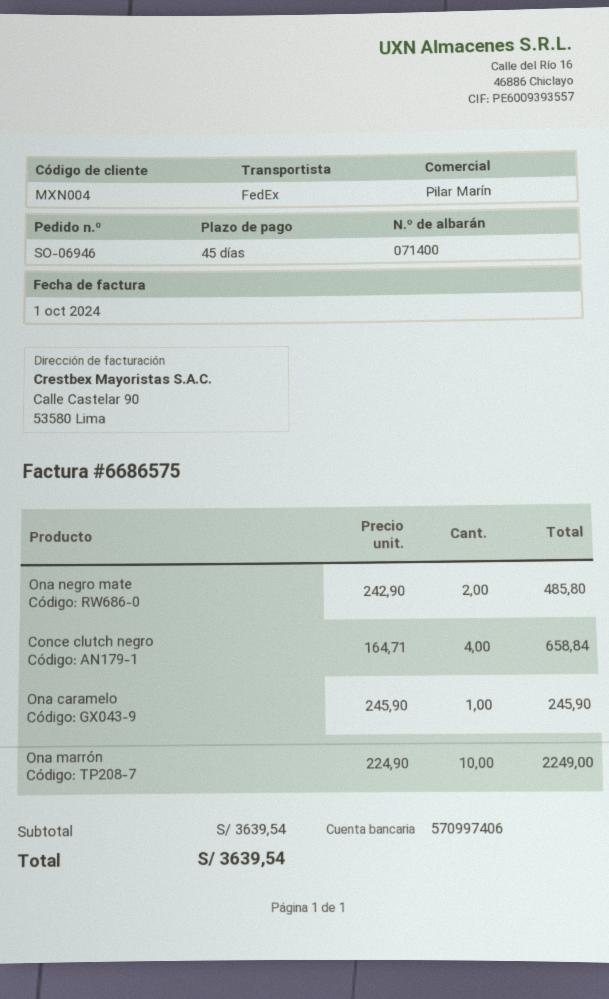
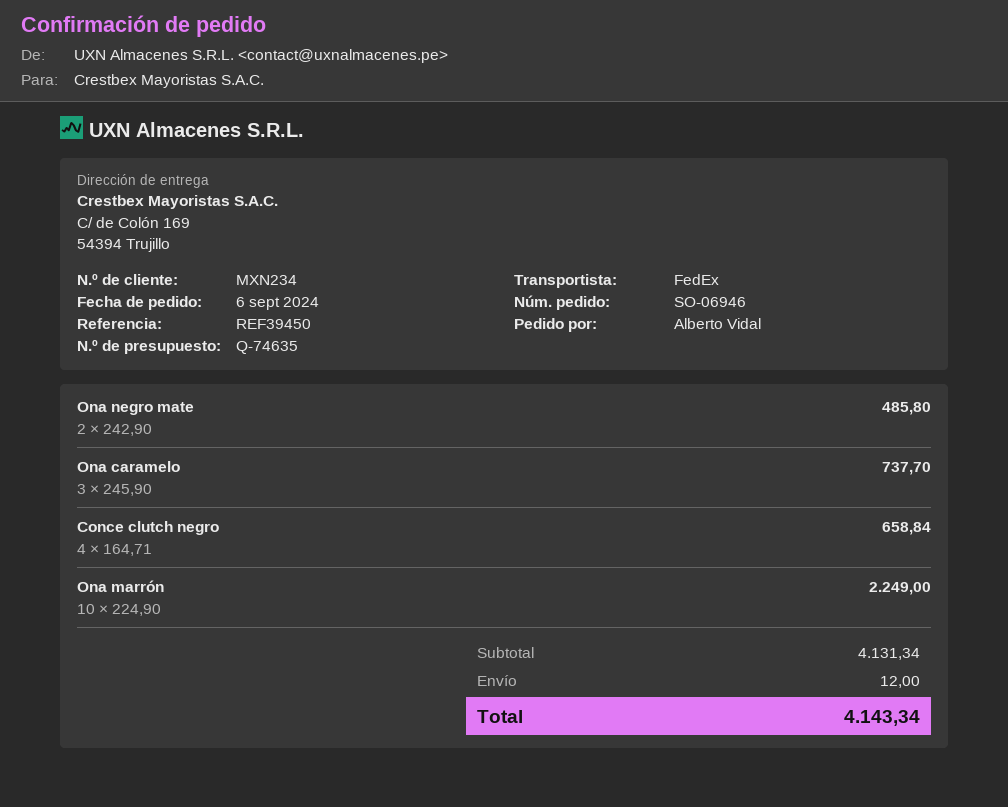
customer number: MXN004 -> MXN234
Ona caramelo: 1 x 245.90 = 245.90 -> 3 x 245.90 = 737.70
subtotal: 3639.54 -> 4131.34
shipping: none -> 12.00
total: 3639.54 -> 4143.34

